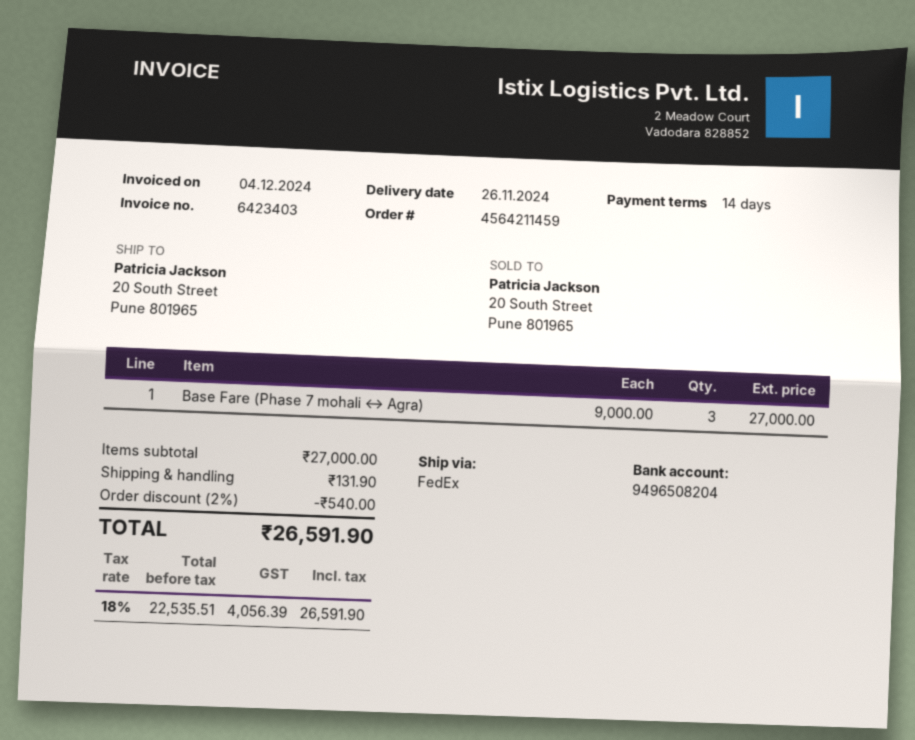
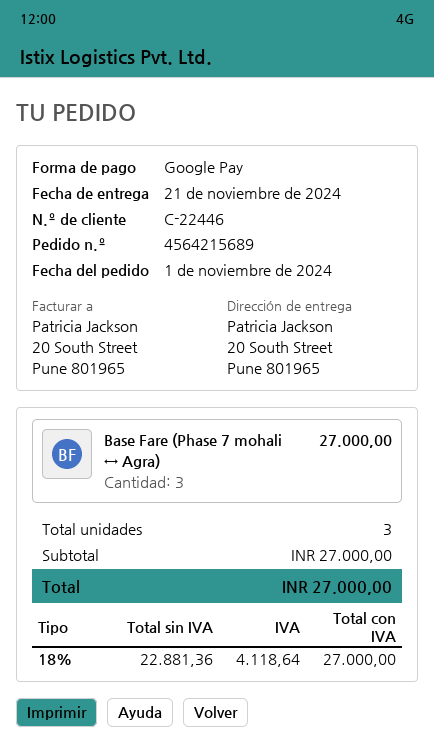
order number: 4564211459 -> 4564215689
delivery date: 2024-11-26 -> 2024-11-21
discount: 2% = 540.00 -> none
shipping: 131.90 -> none
net: 22535.51 -> 22881.36
tax: 18% = 4056.39 -> 18% = 4118.64
total: 26591.90 -> 27000.00

